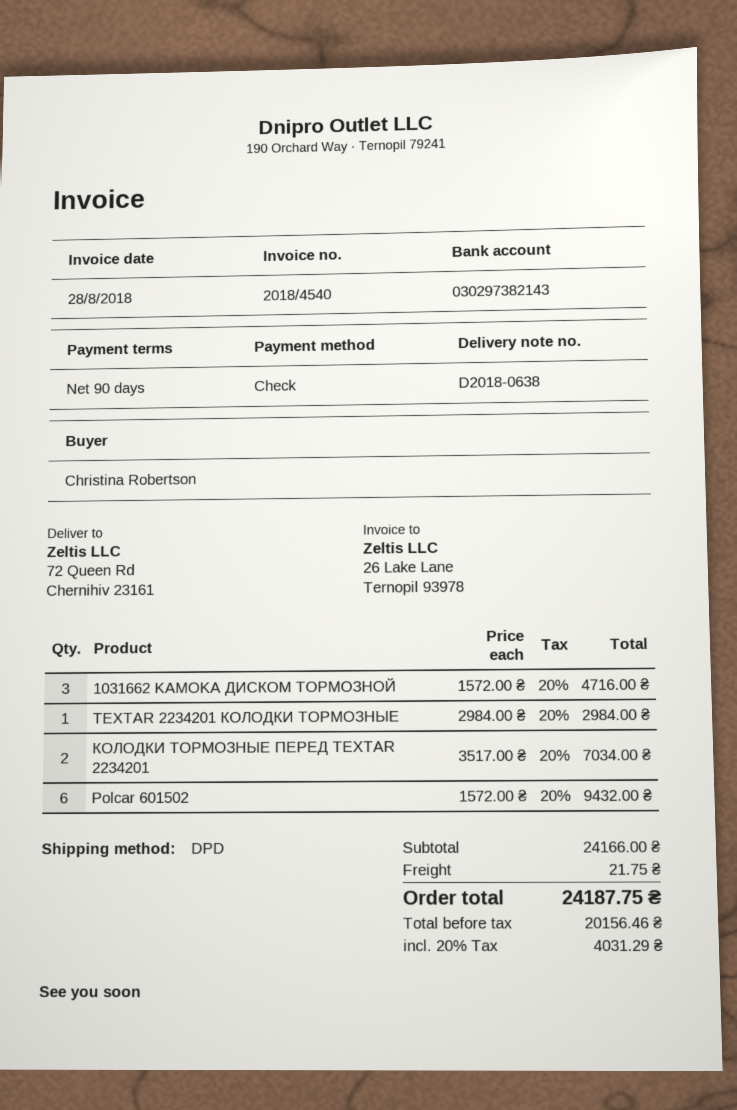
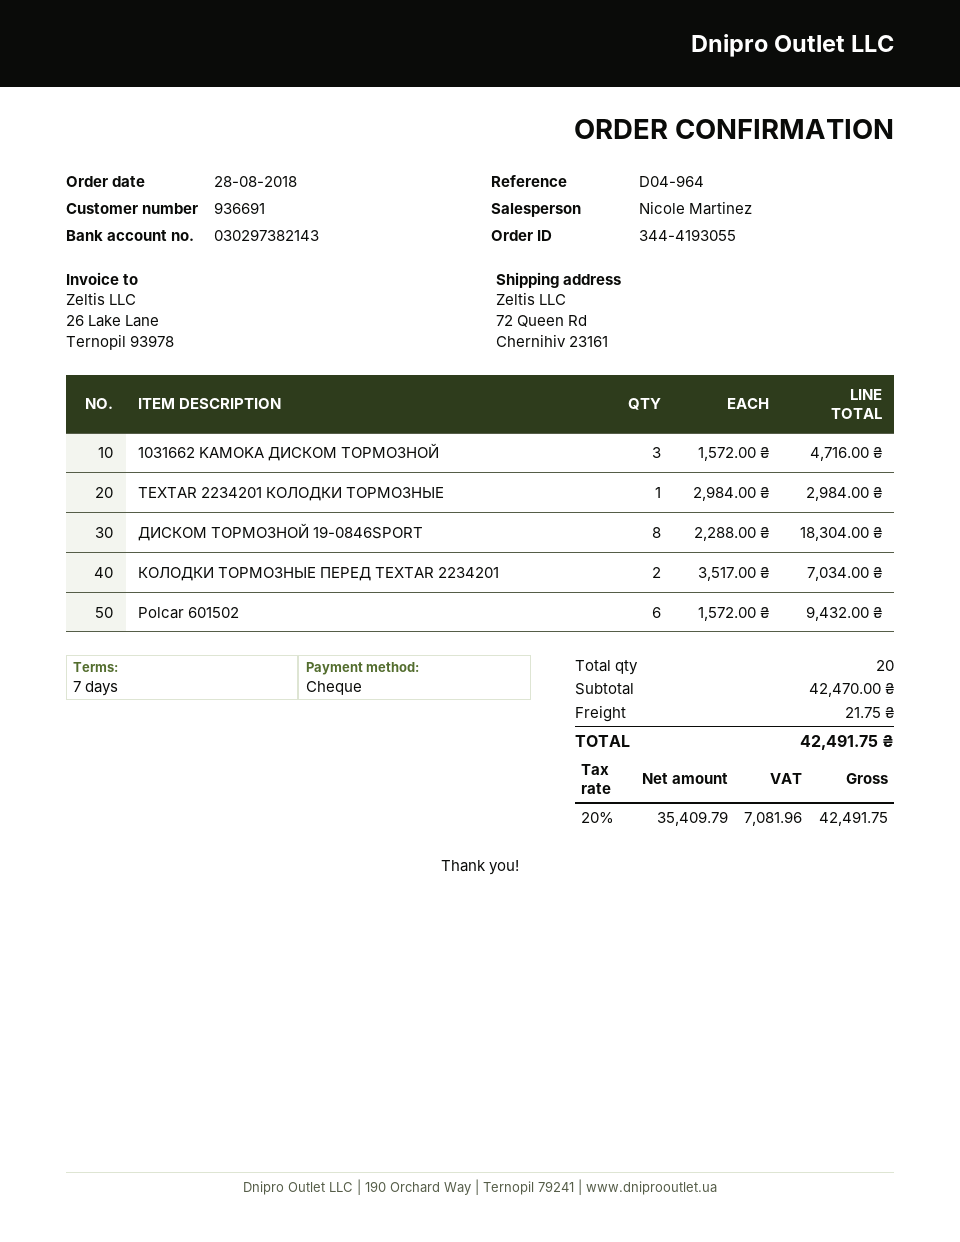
payment terms: 90 days -> 7 days
ДИСКОМ ТОРМОЗНОЙ 19-0846SPORT: none -> 8 x 2288.00 = 18304.00
subtotal: 24166.00 -> 42470.00
net: 20156.46 -> 35409.79
tax: 20% = 4031.29 -> 20% = 7081.96
total: 24187.75 -> 42491.75

